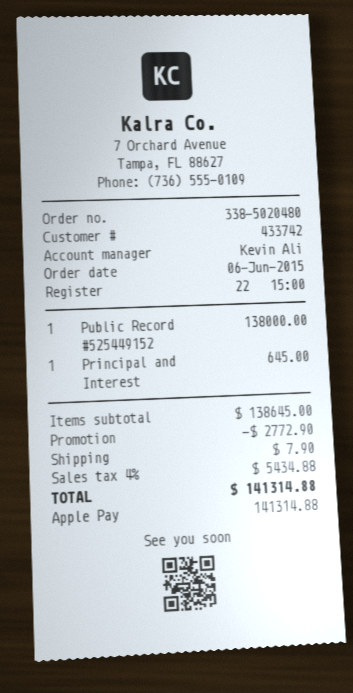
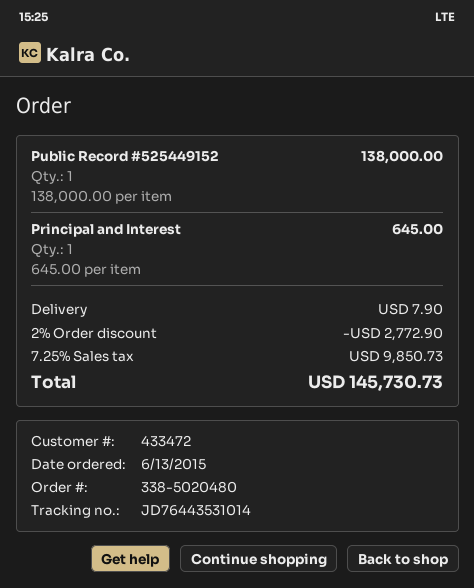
order date: 2015-06-06 -> 2015-06-13
customer number: 433742 -> 433472
tax: 4% = 5434.88 -> 7.25% = 9850.73
total: 141314.88 -> 145730.73

